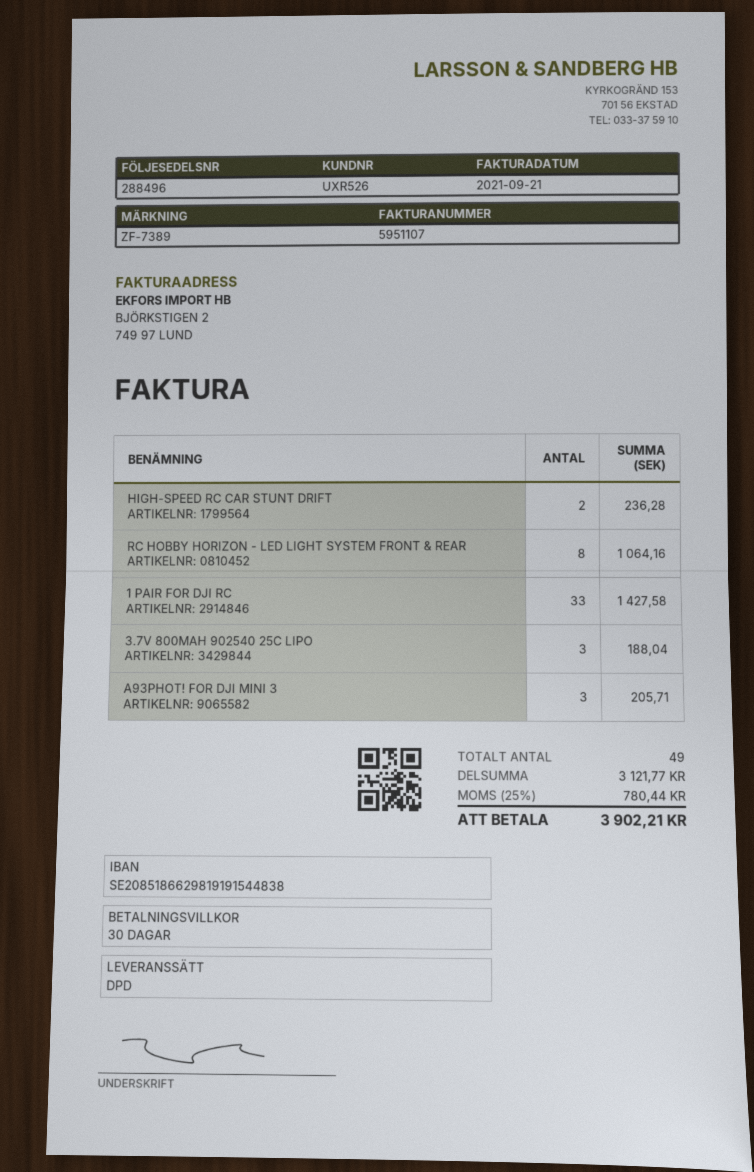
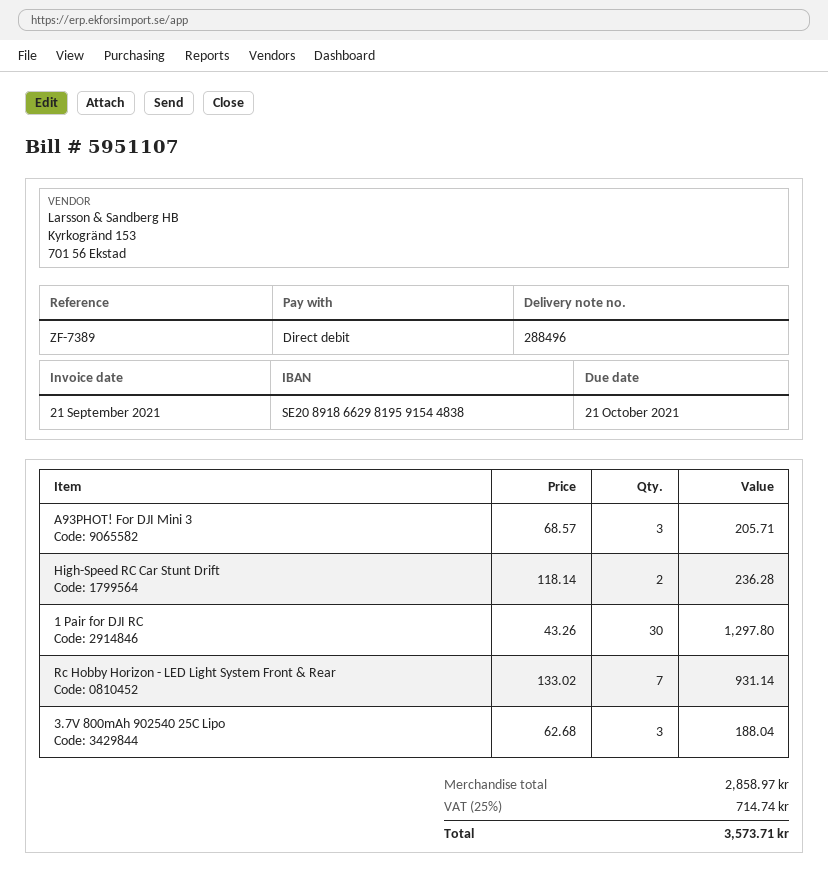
bank account: SE2085186629819191544838 -> SE2089186629819591544838
RC HOBBY HORIZON - LED LIGHT SYSTEM FRONT & REAR: 8 for 1064.16 -> 7 for 931.14
1 PAIR FOR DJI RC: 33 for 1427.58 -> 30 for 1297.80
subtotal: 3121.77 -> 2858.97
tax: 25% = 780.44 -> 25% = 714.74
total: 3902.21 -> 3573.71

